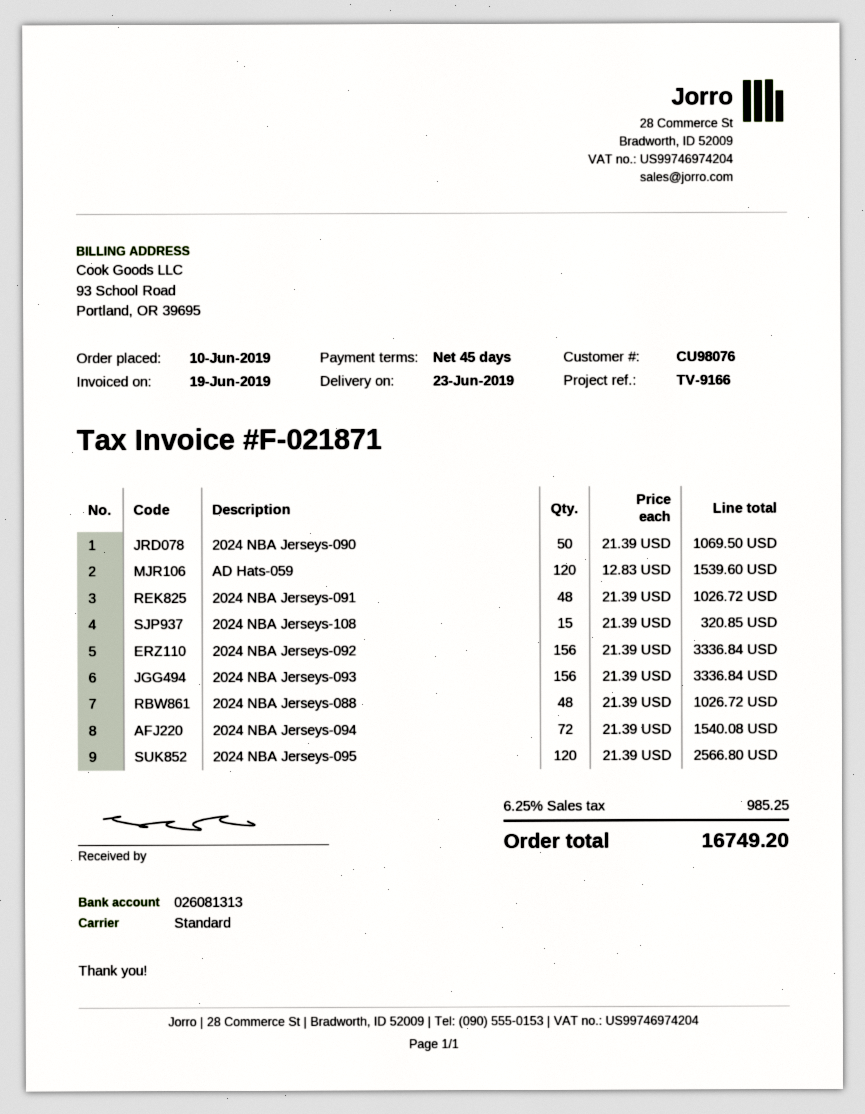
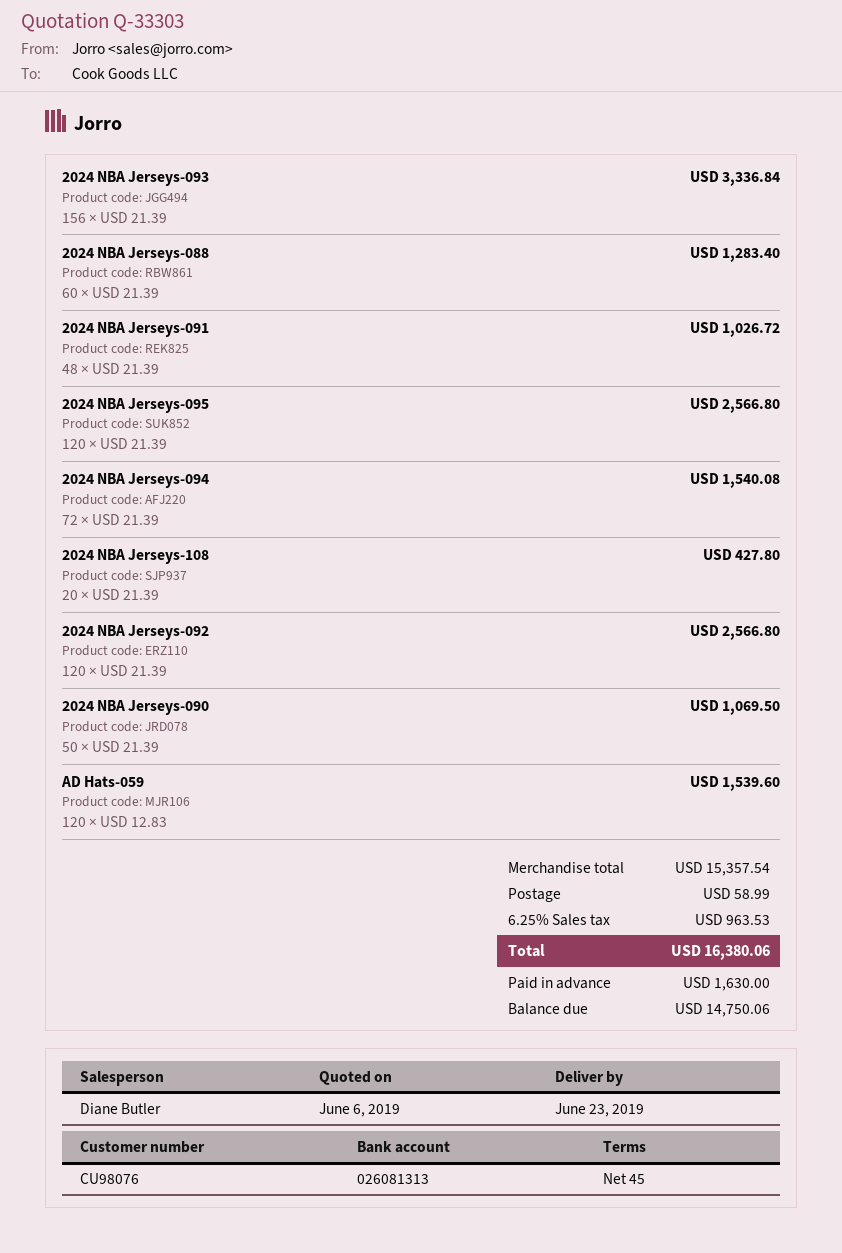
2024 NBA Jerseys-108: 15 x 21.39 = 320.85 -> 20 x 21.39 = 427.80
2024 NBA Jerseys-092: 156 x 21.39 = 3336.84 -> 120 x 21.39 = 2566.80
2024 NBA Jerseys-088: 48 x 21.39 = 1026.72 -> 60 x 21.39 = 1283.40
shipping: none -> 58.99
tax: 6.25% = 985.25 -> 6.25% = 963.53
total: 16749.20 -> 16380.06

